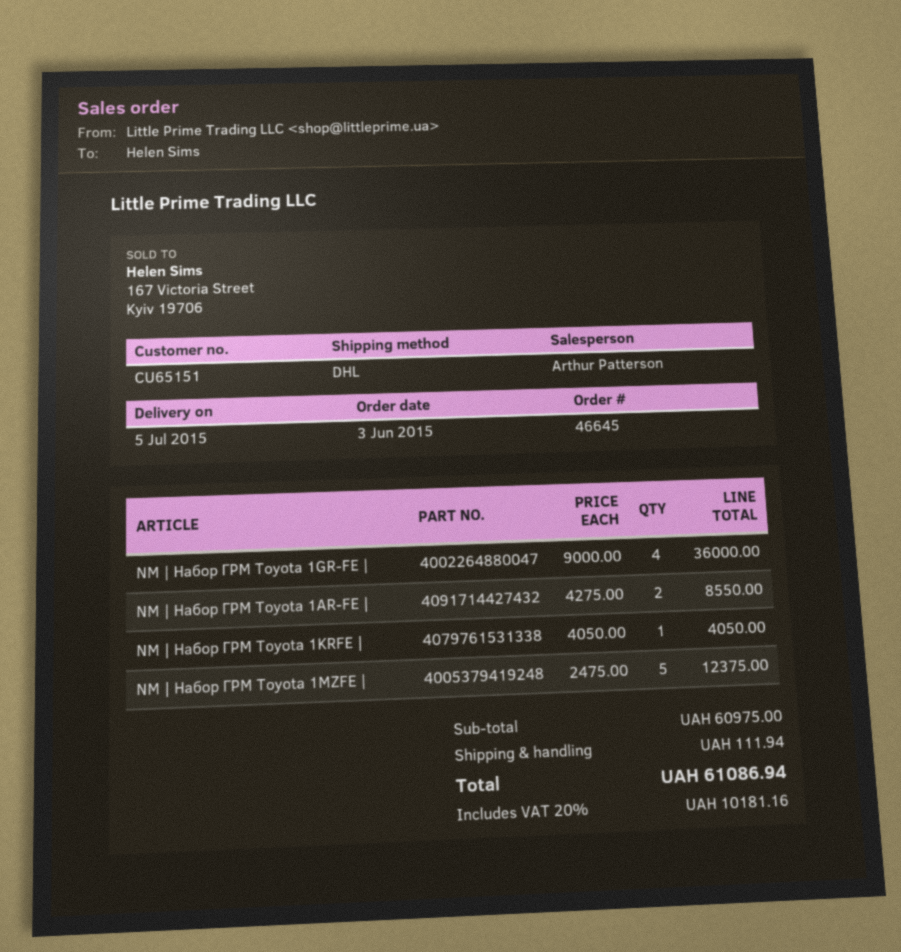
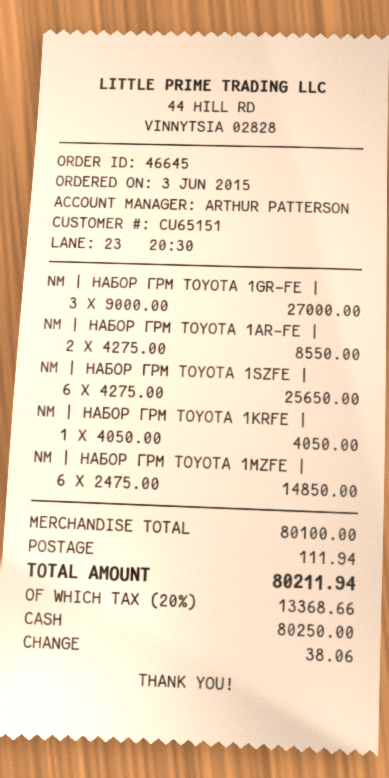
NM | Набор ГРМ Toyota 1GR-FE |: 4 x 9000.00 = 36000.00 -> 3 x 9000.00 = 27000.00
NM | Набор ГРМ Toyota 1MZFE |: 5 x 2475.00 = 12375.00 -> 6 x 2475.00 = 14850.00
NM | НАБОР ГРМ TOYOTA 1SZFE |: none -> 6 x 4275.00 = 25650.00
subtotal: 60975.00 -> 80100.00
tax: 20% = 10181.16 -> 20% = 13368.66
total: 61086.94 -> 80211.94

